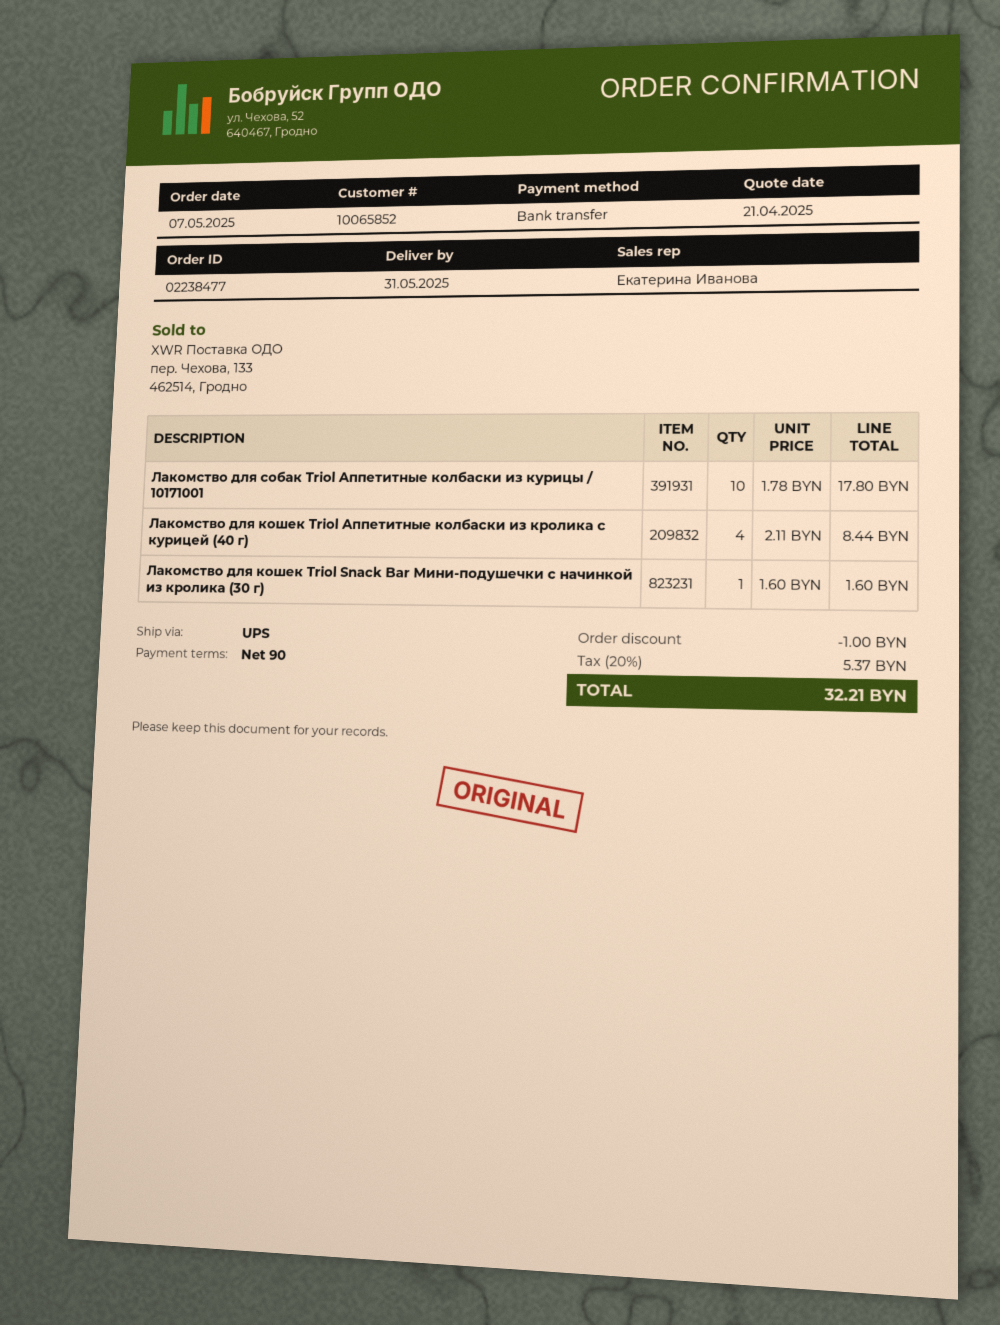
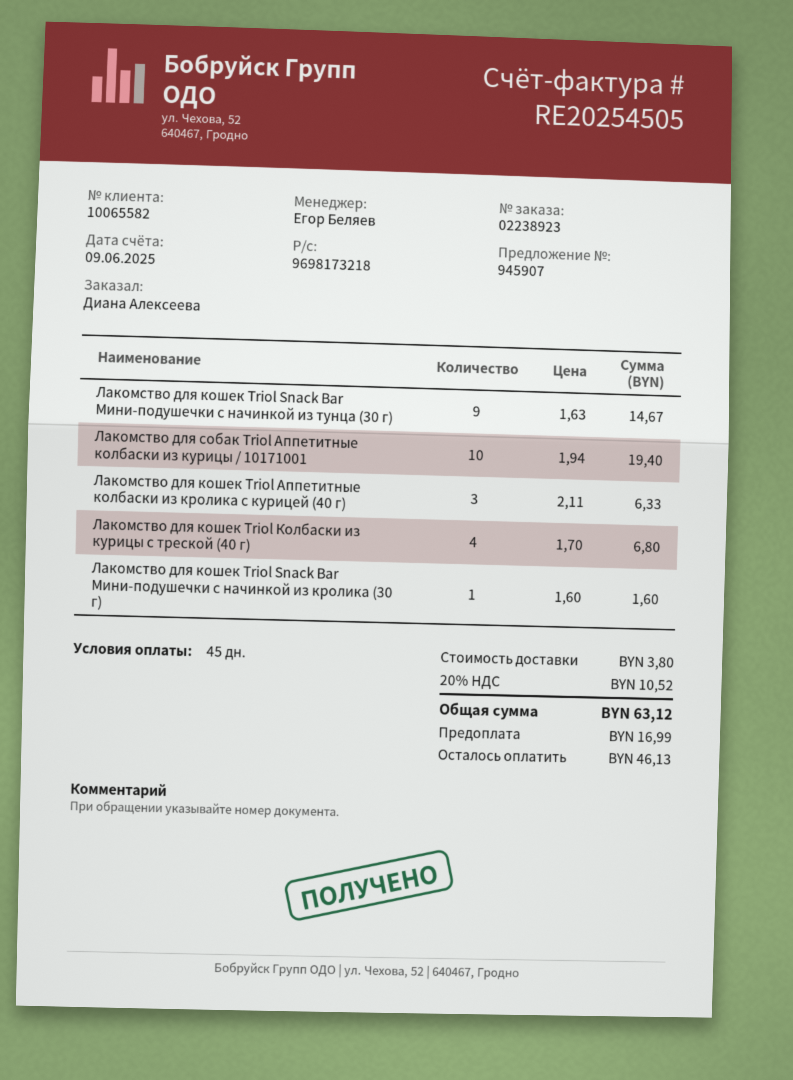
order number: 02238477 -> 02238923
payment terms: 90 days -> 45 days
customer number: 10065852 -> 10065582
sales rep: Екатерина Иванова -> Егор Беляев
Лакомство для собак Triol Аппетитные колбаски из курицы / 10171001: 10 x 1.78 = 17.80 -> 10 x 1.94 = 19.40
Лакомство для кошек Triol Аппетитные колбаски из кролика с курицей (40 г): 4 x 2.11 = 8.44 -> 3 x 2.11 = 6.33
Лакомство для кошек Triol Snack Bar Мини-подушечки с начинкой из тунца (30 г): none -> 9 x 1.63 = 14.67
Лакомство для кошек Triol Колбаски из курицы с треской (40 г): none -> 4 x 1.70 = 6.80
discount: 1.00 -> none
shipping: none -> 3.80
tax: 20% = 5.37 -> 20% = 10.52
total: 32.21 -> 63.12

